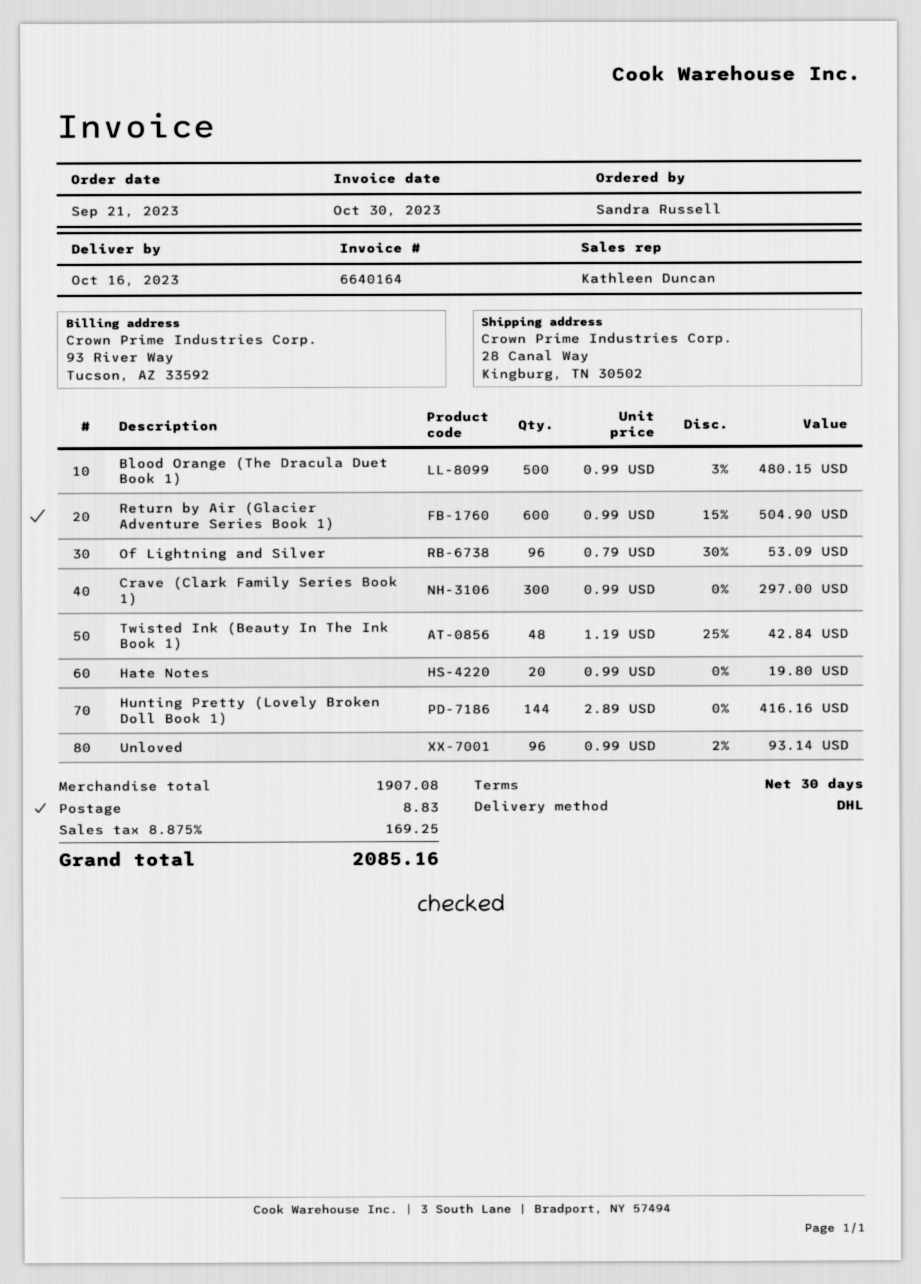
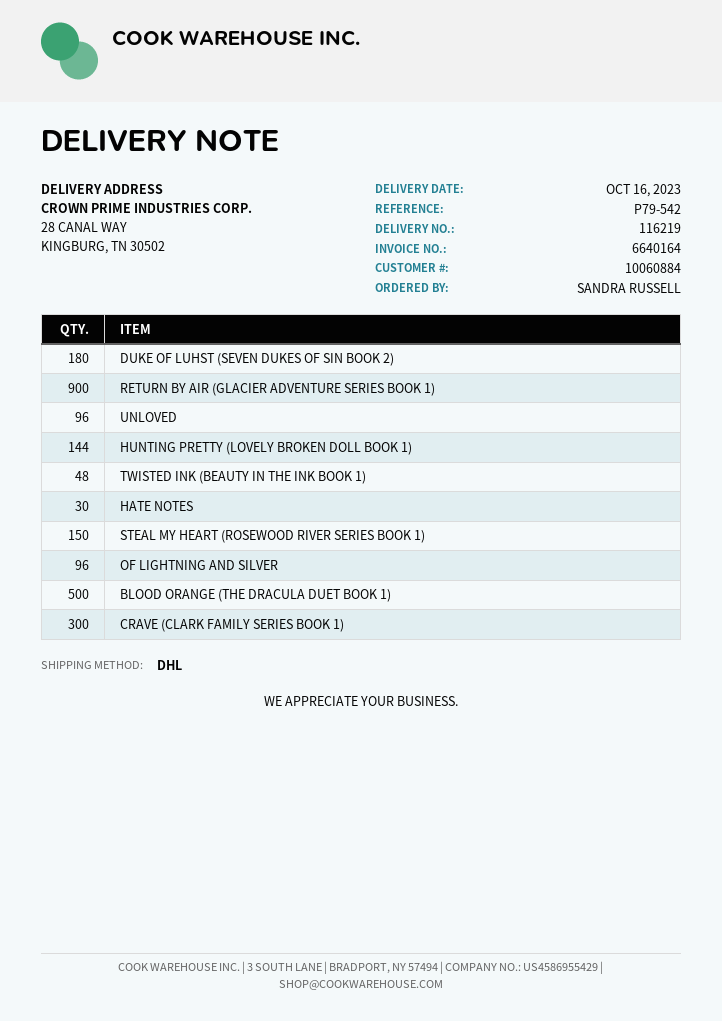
Return by Air (Glacier Adventure Series Book 1): 600 -> 900
Hate Notes: 20 -> 30
DUKE OF LUHST (SEVEN DUKES OF SIN BOOK 2): none -> 180
STEAL MY HEART (ROSEWOOD RIVER SERIES BOOK 1): none -> 150

